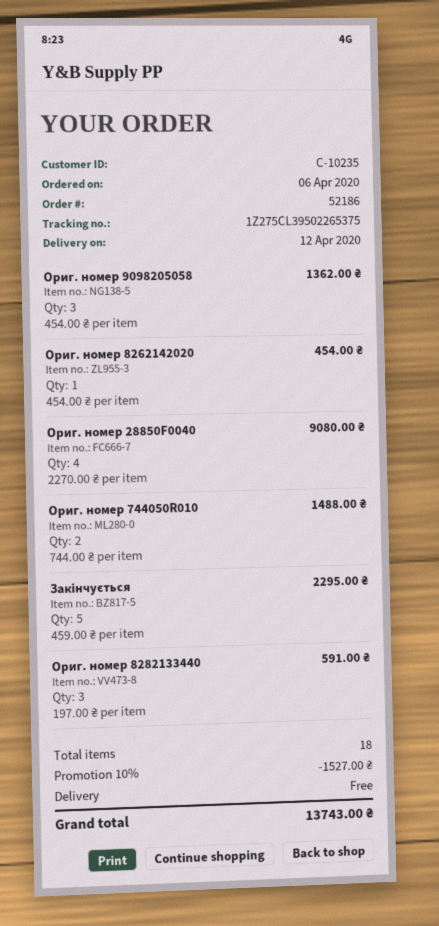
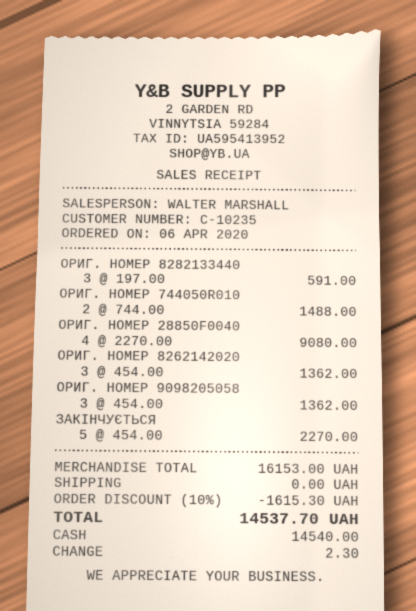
Ориг. номер 8262142020: 1 x 454.00 = 454.00 -> 3 x 454.00 = 1362.00
Закінчується: 5 x 459.00 = 2295.00 -> 5 x 454.00 = 2270.00
discount: 10% = 1527.00 -> 10% = 1615.30
total: 13743.00 -> 14537.70

